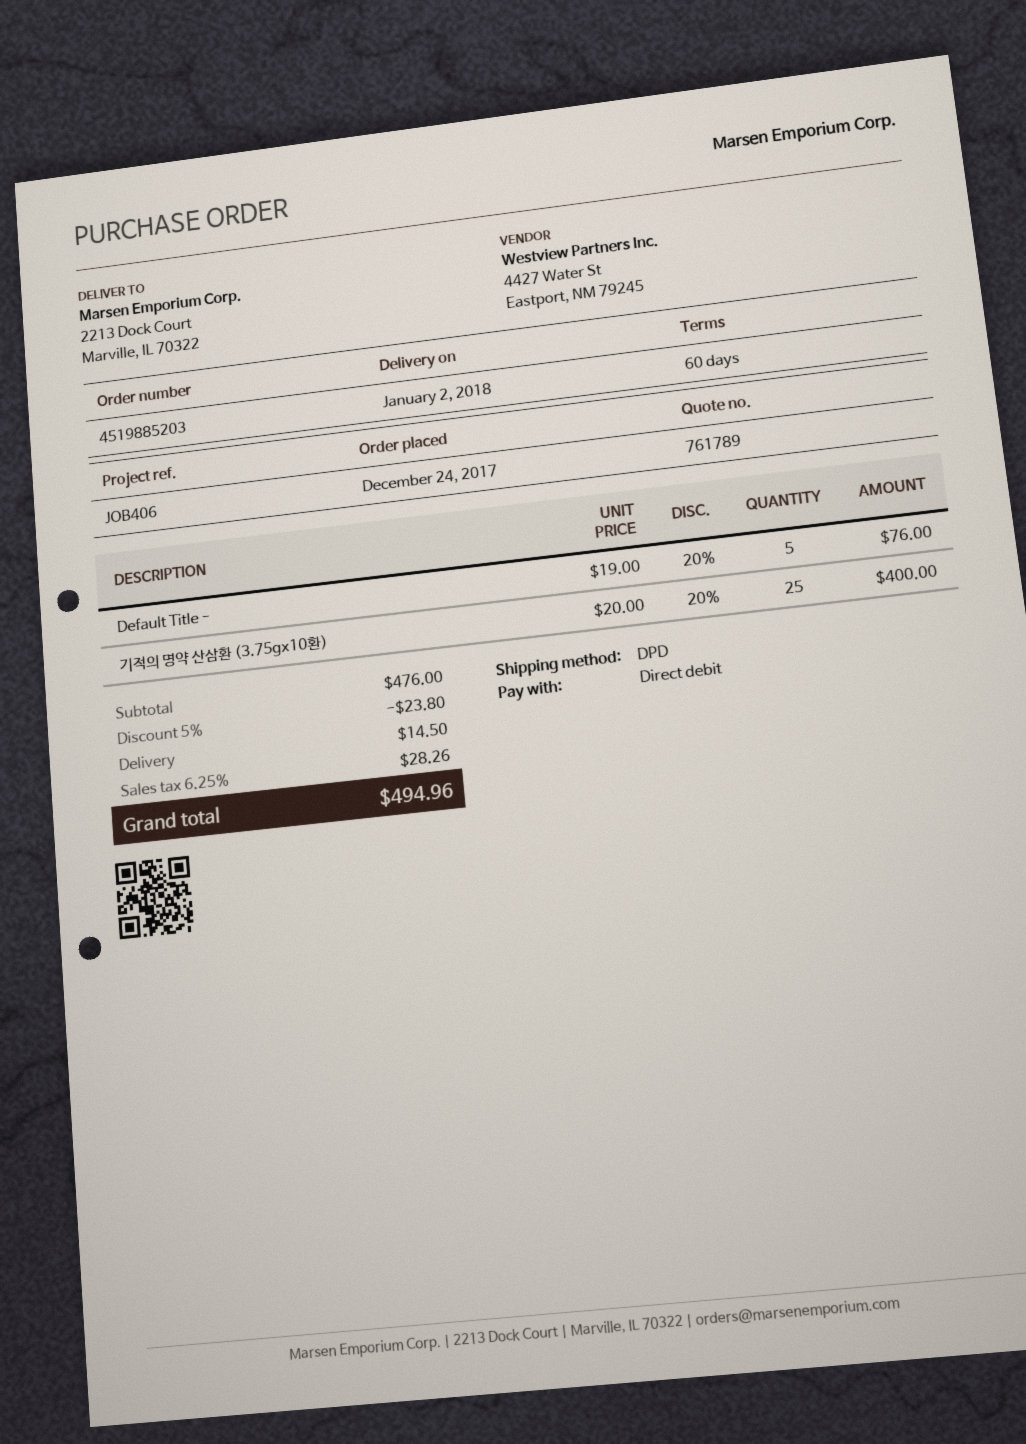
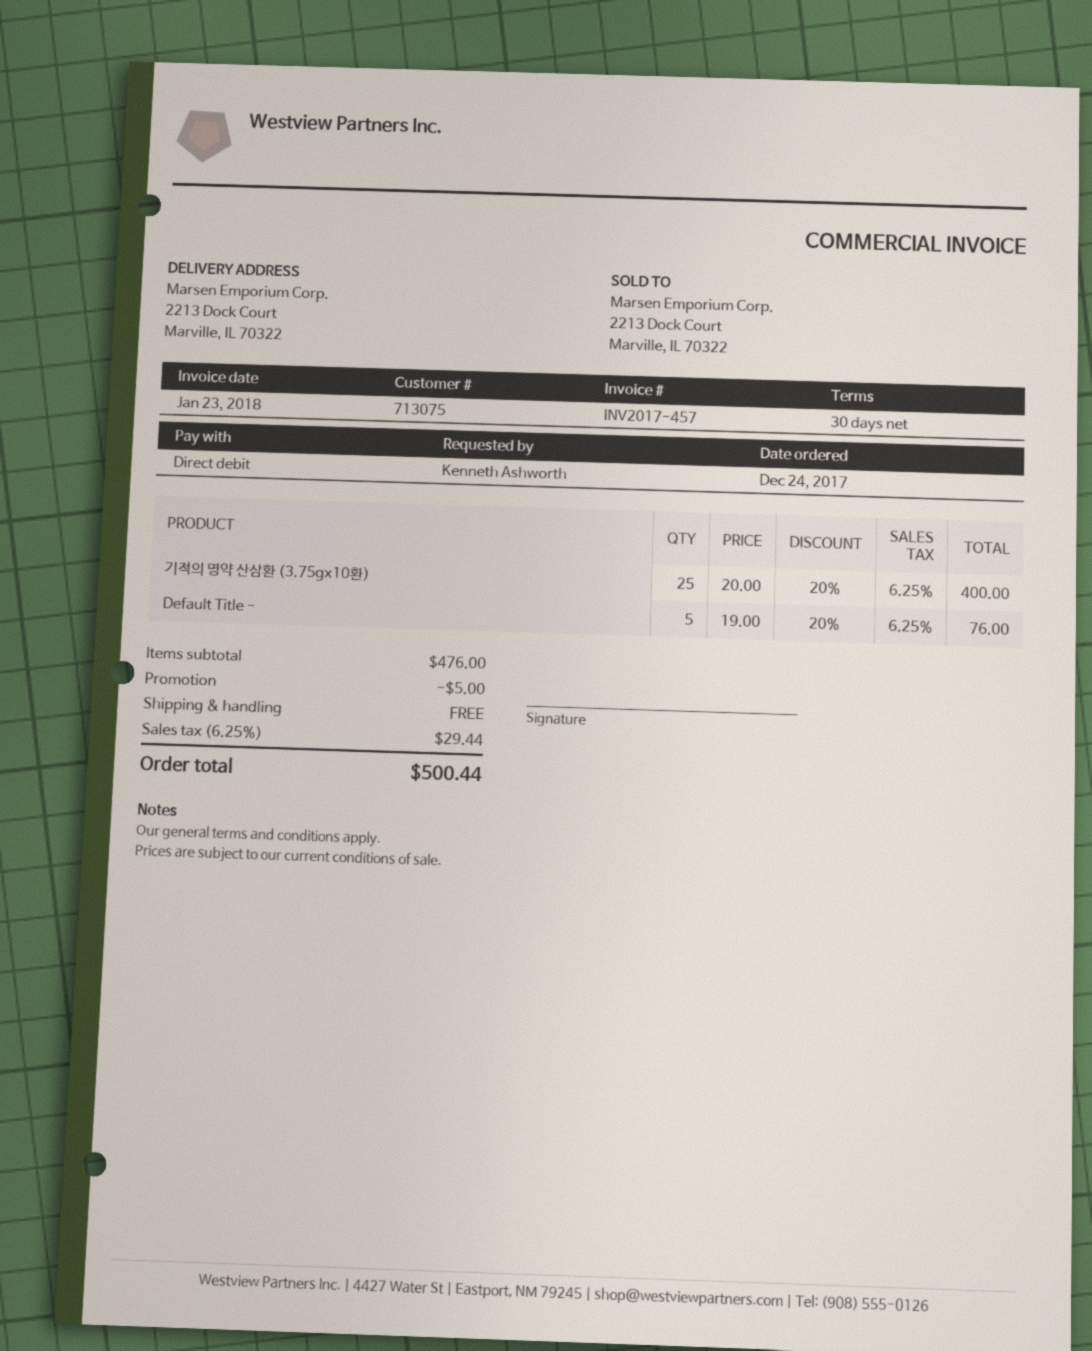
payment terms: 60 days -> 30 days
discount: 23.80 -> 5.00
shipping: 14.50 -> 0.00
tax: 6.25% = 28.26 -> 6.25% = 29.44
total: 494.96 -> 500.44

